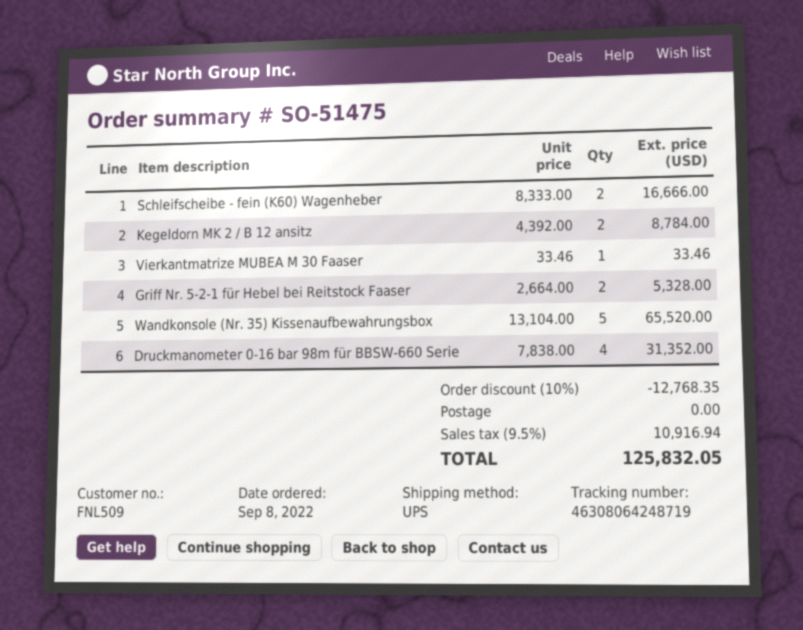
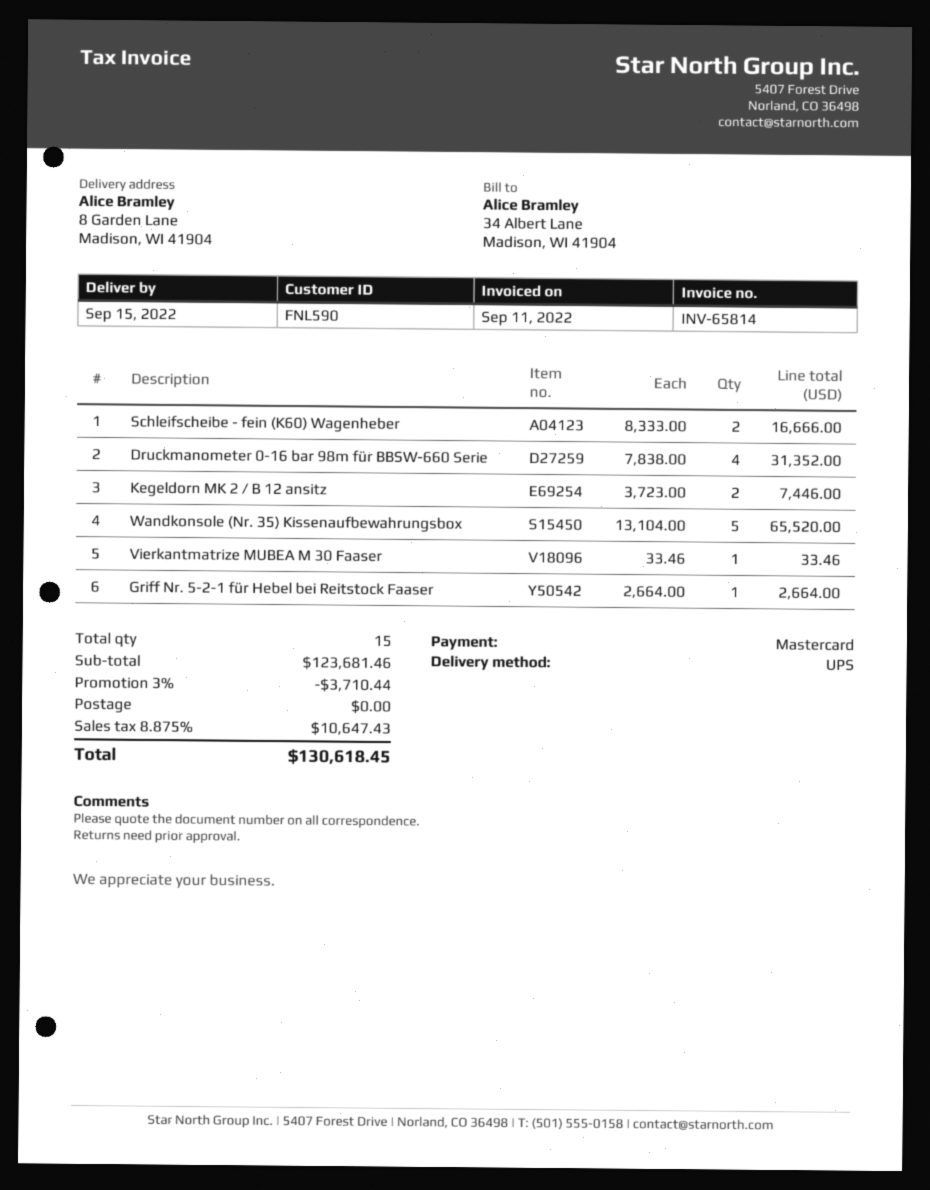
customer number: FNL509 -> FNL590
Kegeldorn MK 2 / B 12 ansitz: 2 x 4392.00 = 8784.00 -> 2 x 3723.00 = 7446.00
Griff Nr. 5-2-1 für Hebel bei Reitstock Faaser: 2 x 2664.00 = 5328.00 -> 1 x 2664.00 = 2664.00
discount: 10% = 12768.35 -> 3% = 3710.44
tax: 9.5% = 10916.94 -> 8.875% = 10647.43
total: 125832.05 -> 130618.45

